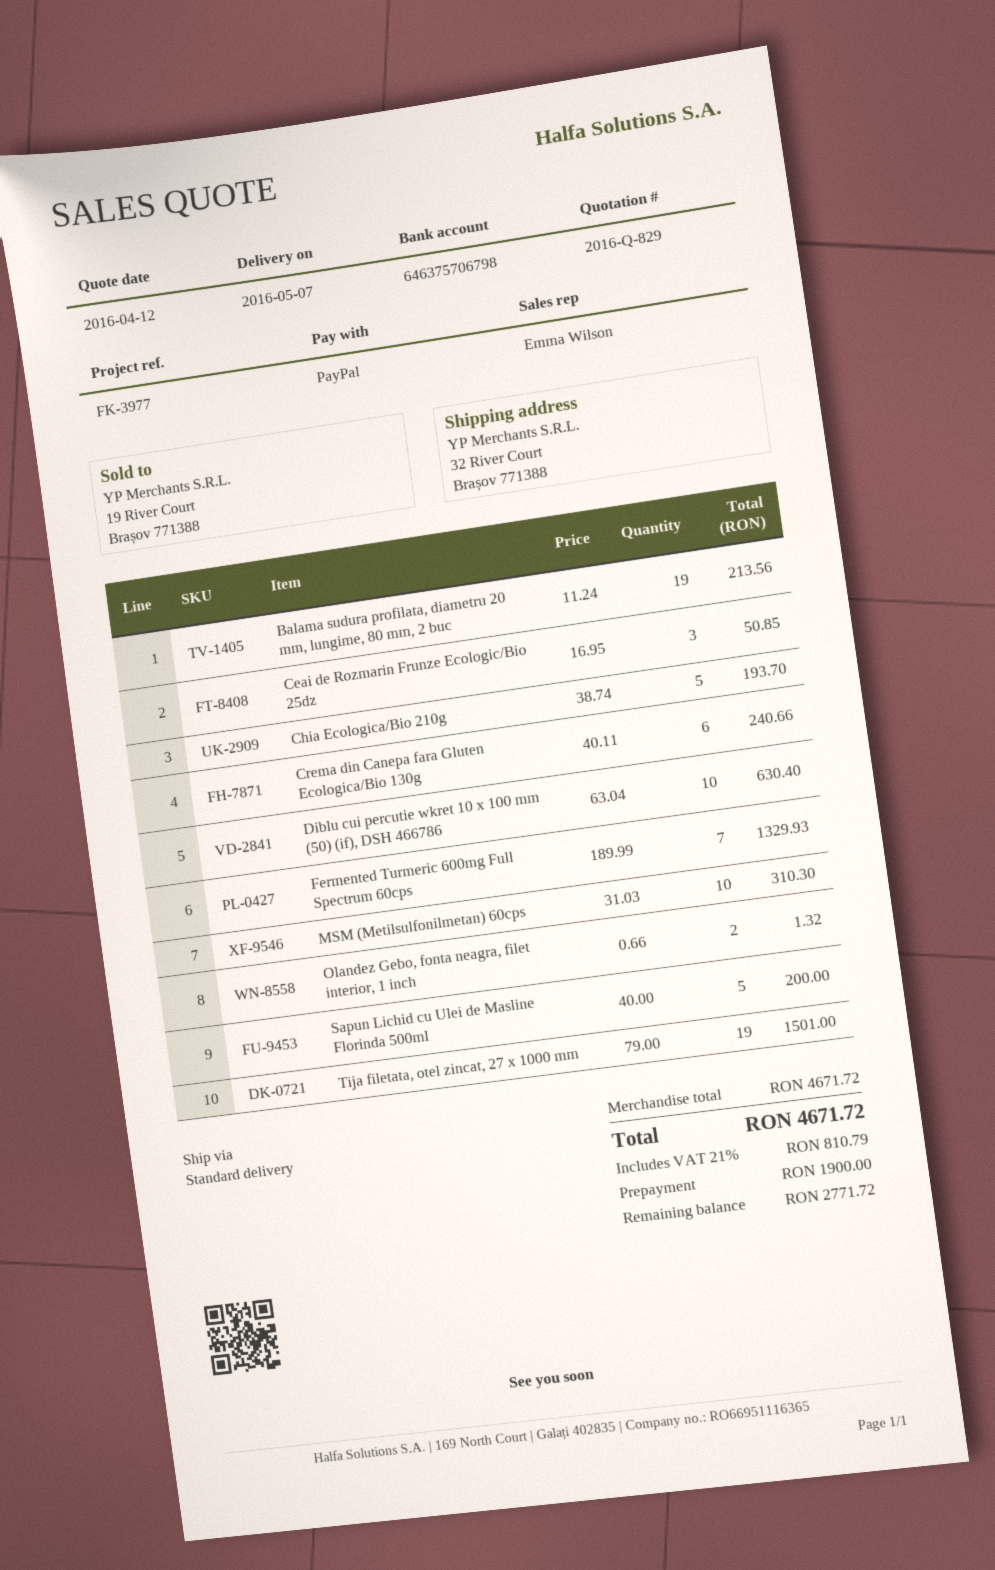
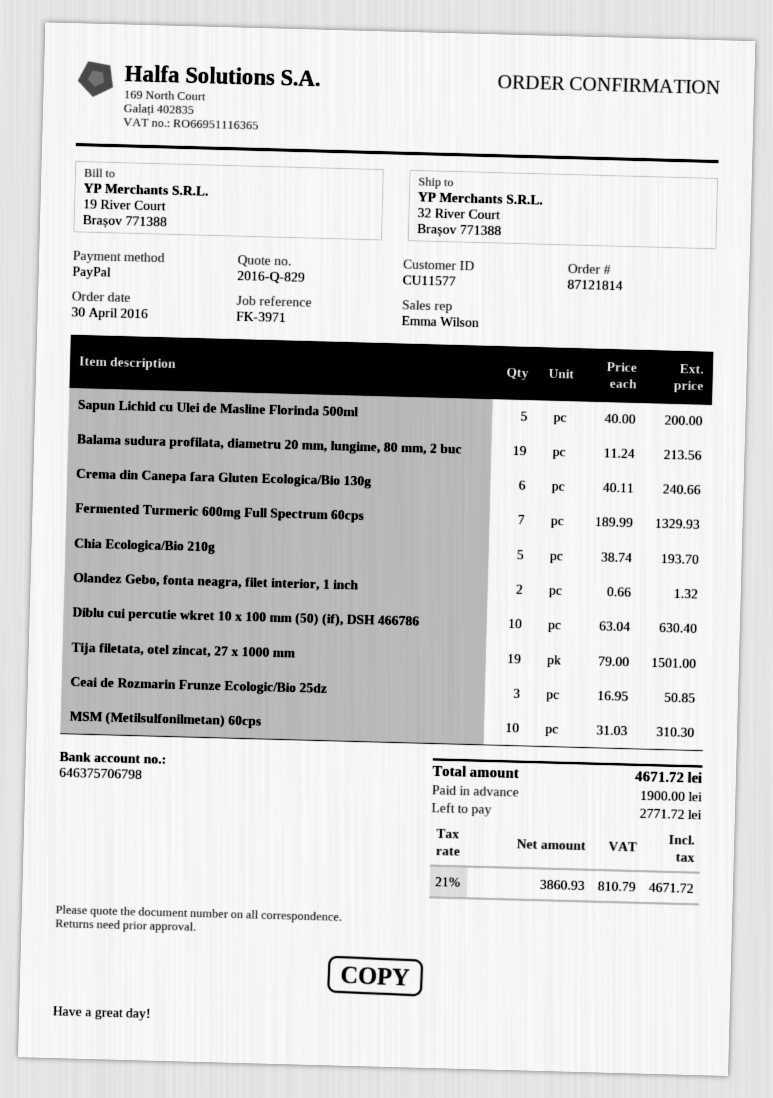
reference: FK-3977 -> FK-3971

